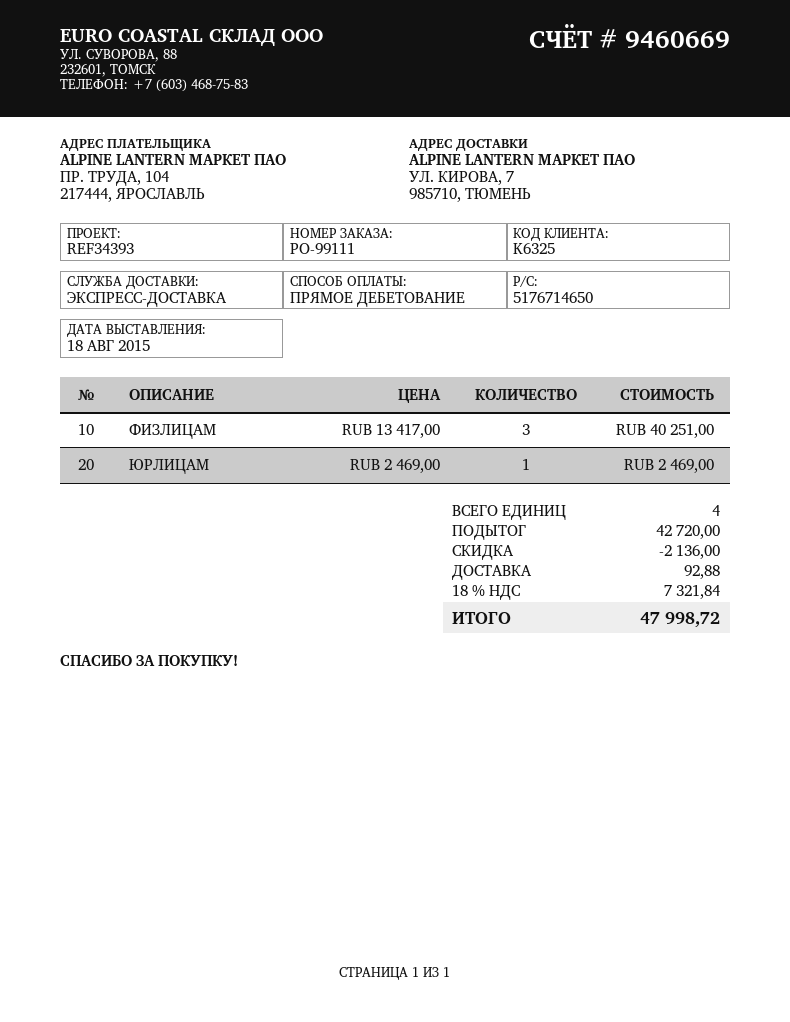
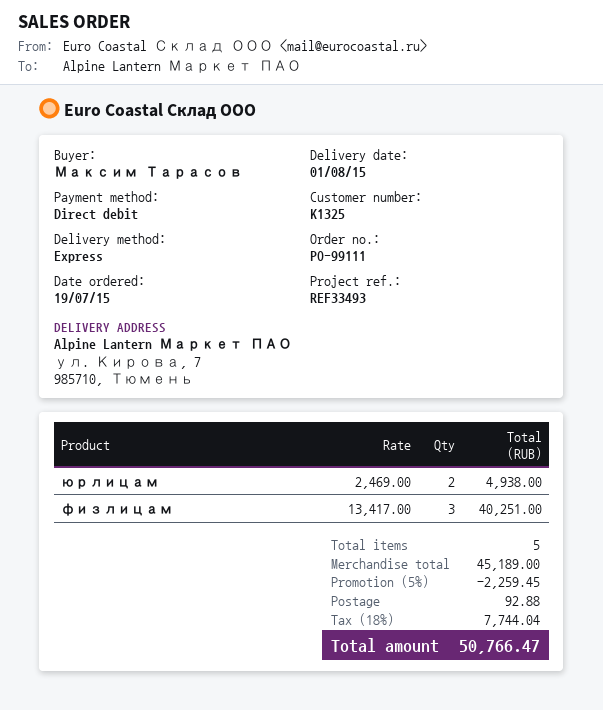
customer number: K6325 -> K1325
reference: REF34393 -> REF33493
ЮРЛИЦАМ: 1 x 2469.00 = 2469.00 -> 2 x 2469.00 = 4938.00
total quantity: 4 -> 5
subtotal: 42720.00 -> 45189.00
discount: 2136.00 -> 2259.45
tax: 18% = 7321.84 -> 18% = 7744.04
total: 47998.72 -> 50766.47

